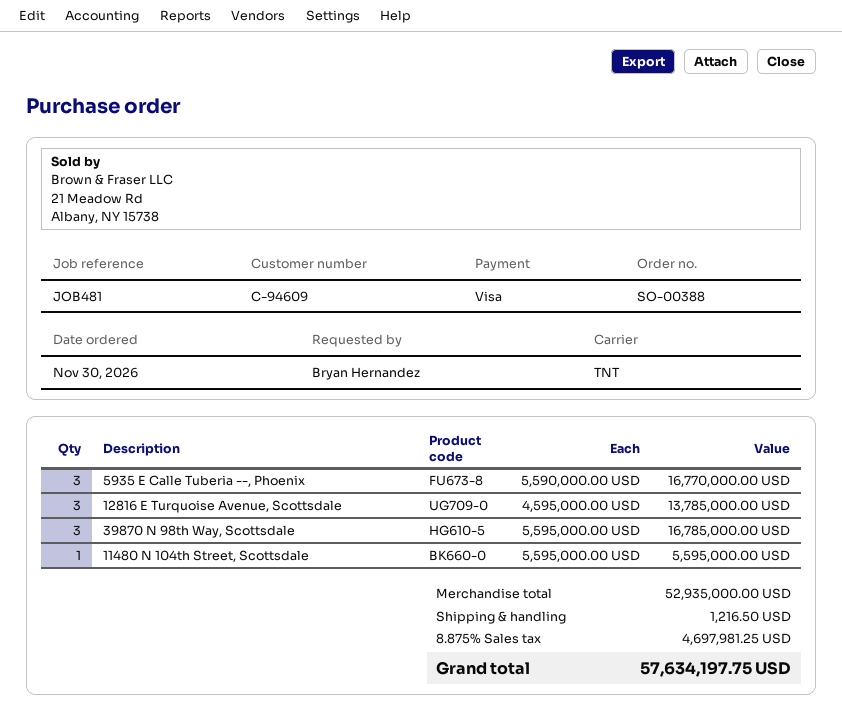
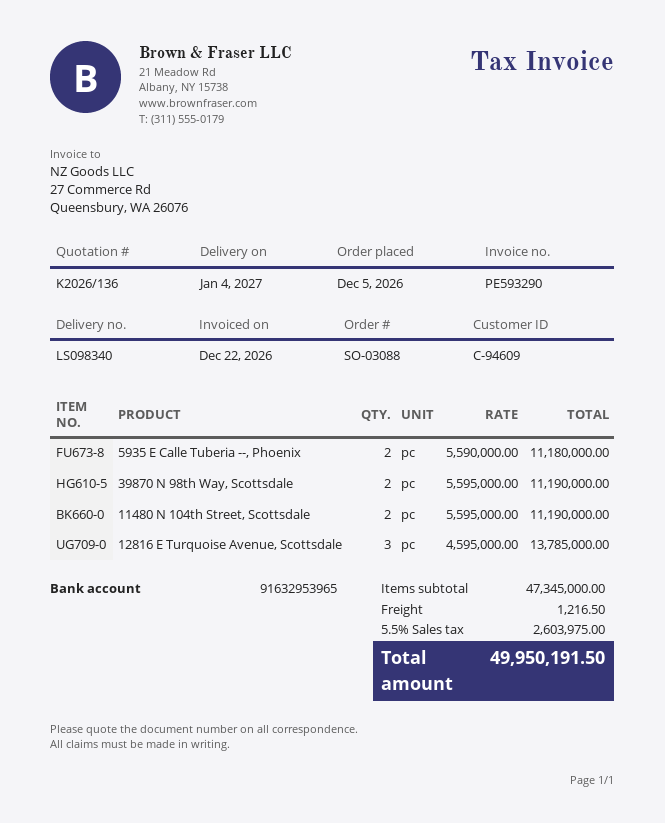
order number: SO-00388 -> SO-03088
order date: 2026-11-30 -> 2026-12-05
5935 E Calle Tuberia --, Phoenix: 3 x 5590000.00 = 16770000.00 -> 2 x 5590000.00 = 11180000.00
39870 N 98th Way, Scottsdale: 3 x 5595000.00 = 16785000.00 -> 2 x 5595000.00 = 11190000.00
11480 N 104th Street, Scottsdale: 1 x 5595000.00 = 5595000.00 -> 2 x 5595000.00 = 11190000.00
subtotal: 52935000.00 -> 47345000.00
tax: 8.875% = 4697981.25 -> 5.5% = 2603975.00
total: 57634197.75 -> 49950191.50

